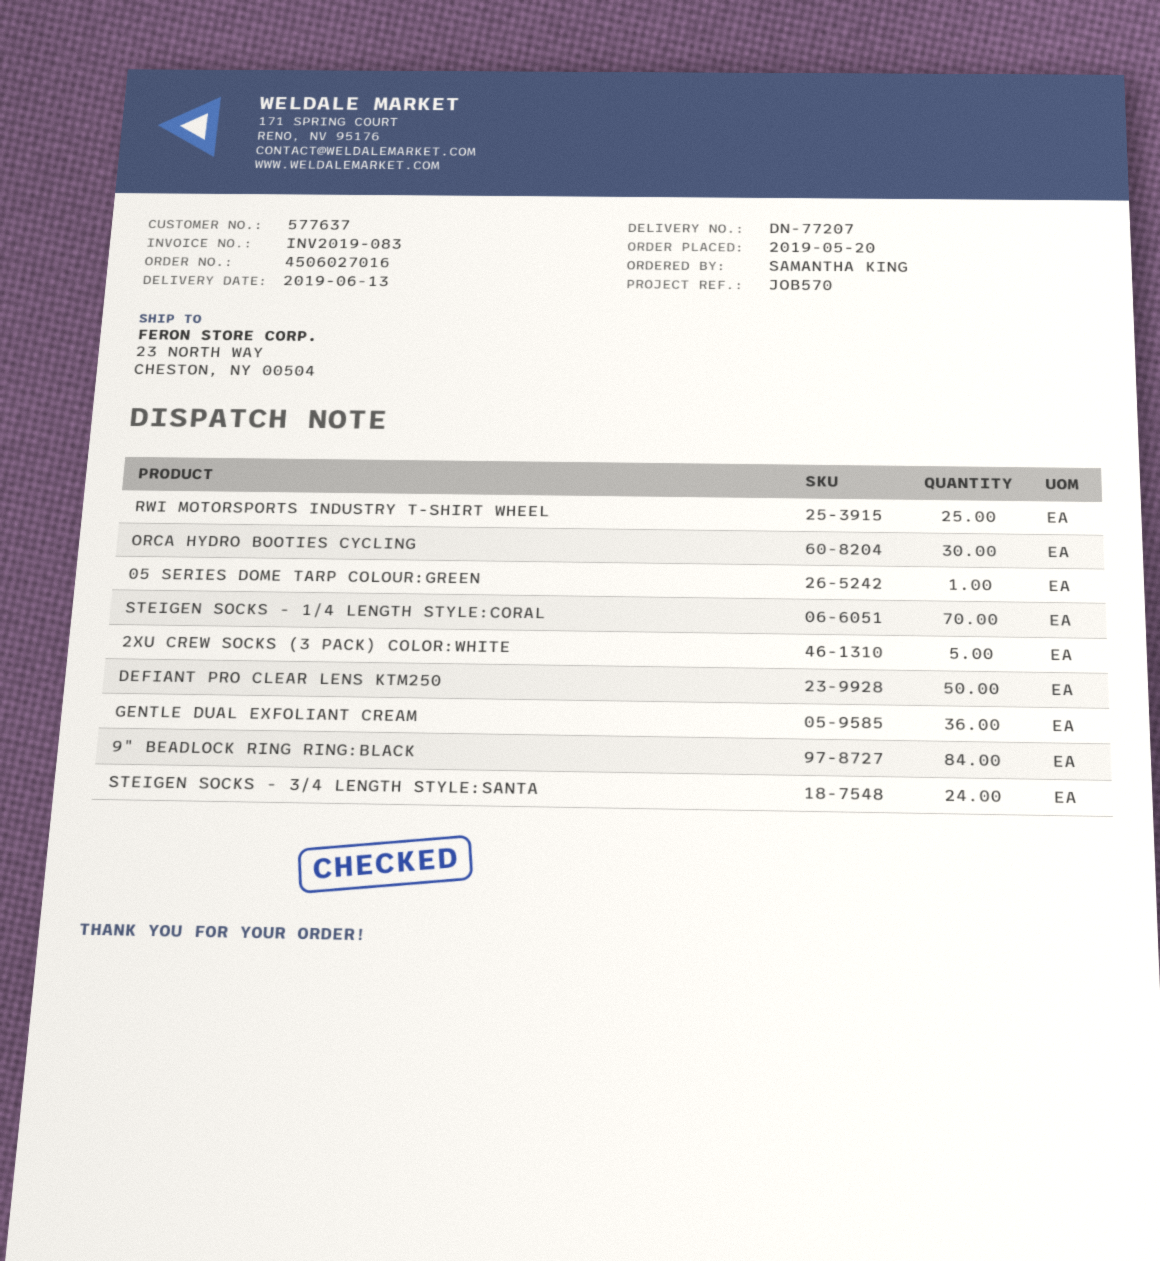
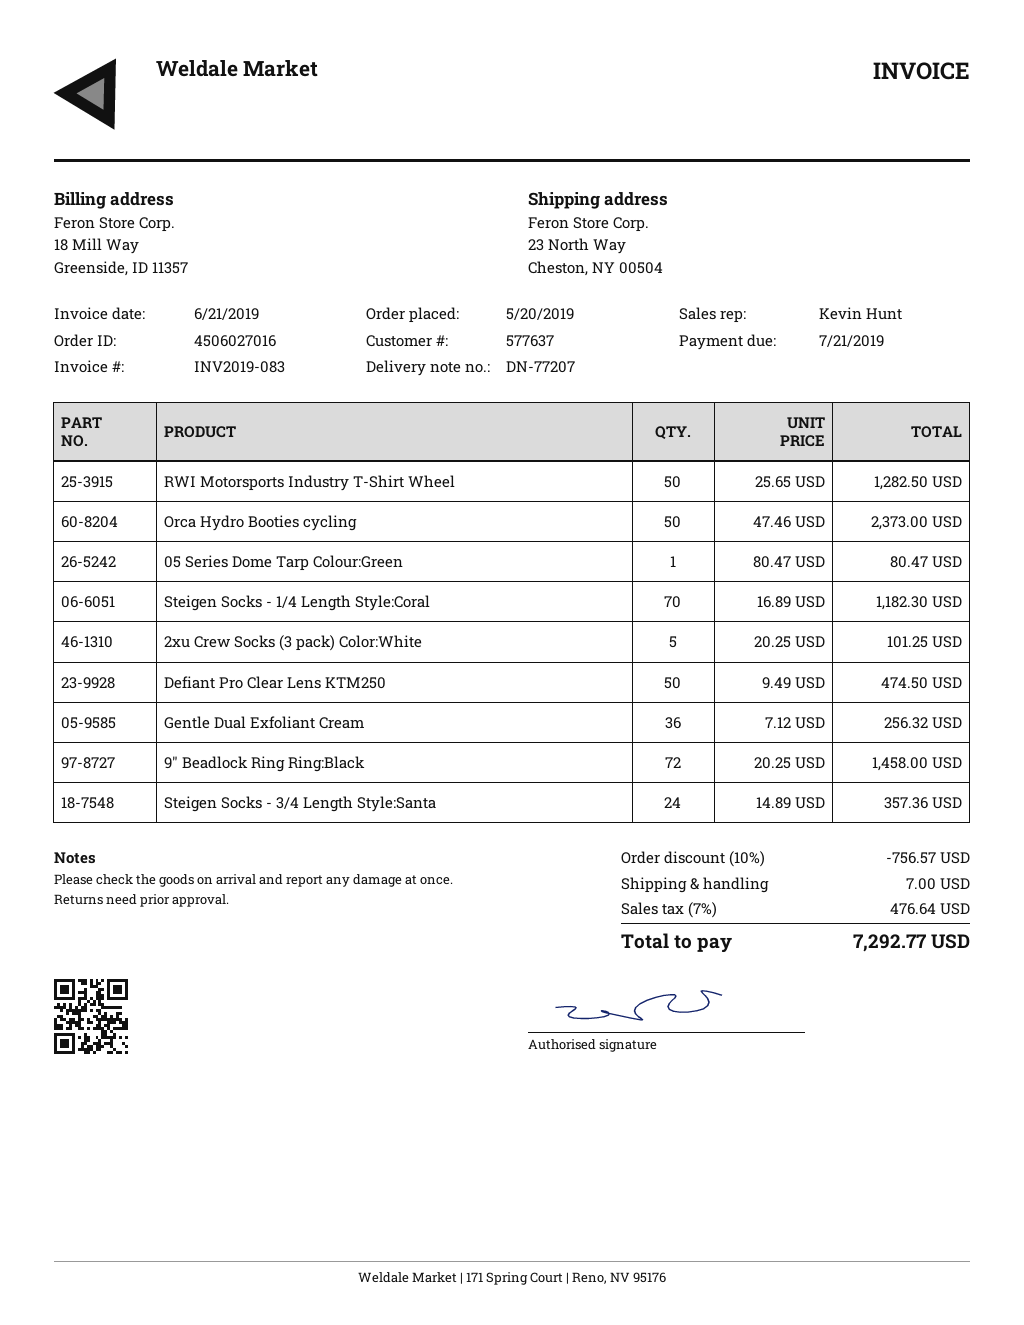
RWI MOTORSPORTS INDUSTRY T-SHIRT WHEEL: 25 -> 50
ORCA HYDRO BOOTIES CYCLING: 30 -> 50
9" BEADLOCK RING RING:BLACK: 84 -> 72

